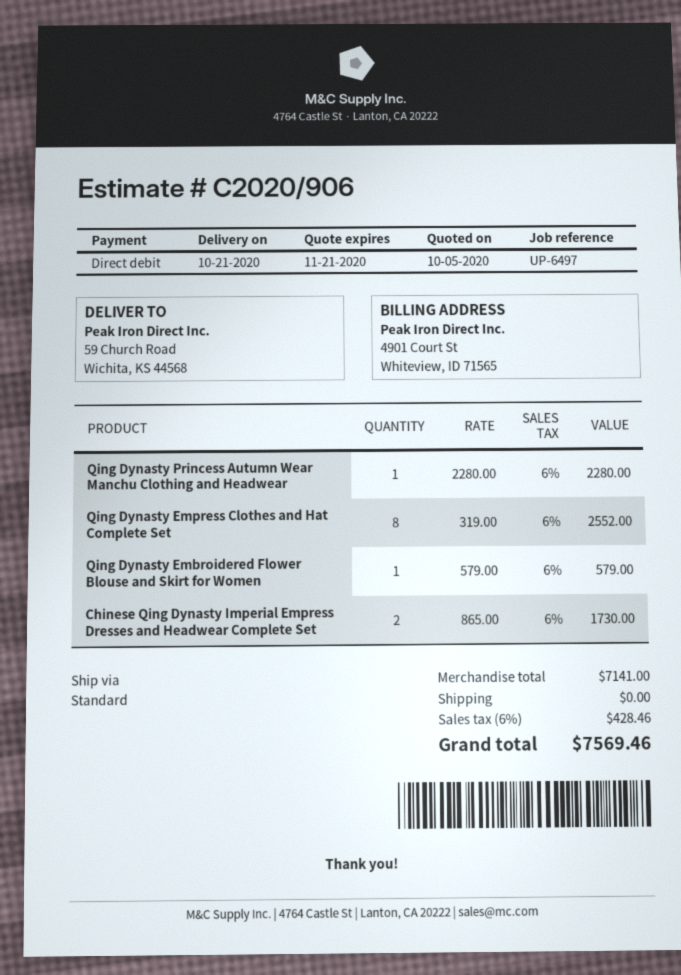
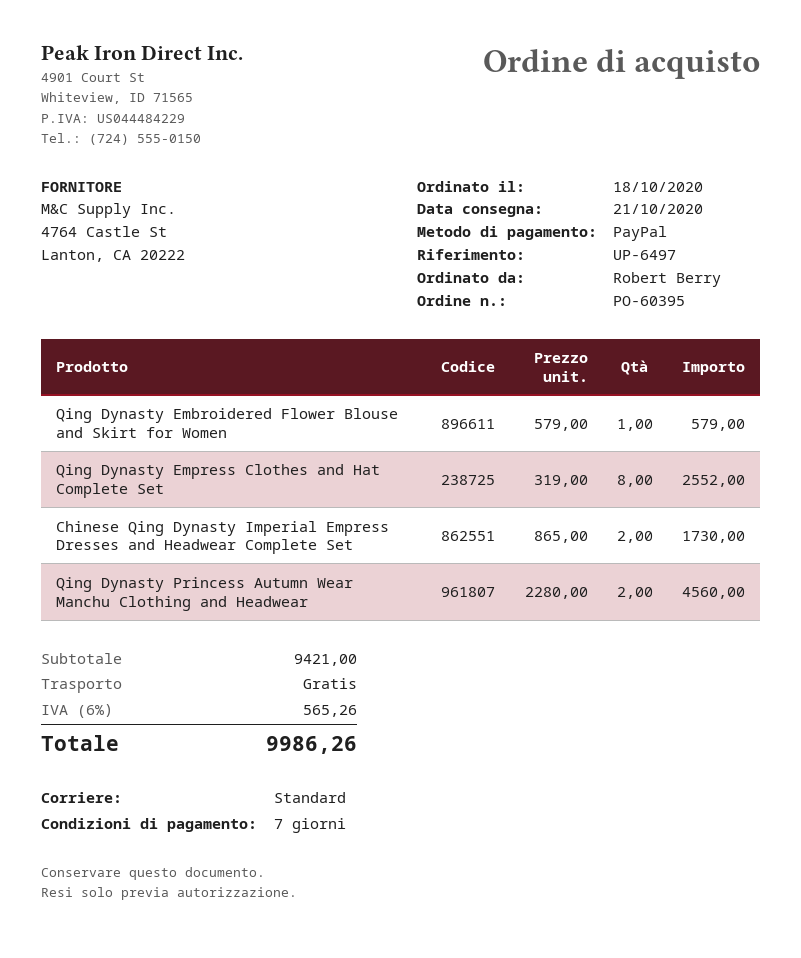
payment method: direct debit -> PayPal
Qing Dynasty Princess Autumn Wear Manchu Clothing and Headwear: 1 x 2280.00 = 2280.00 -> 2 x 2280.00 = 4560.00
subtotal: 7141.00 -> 9421.00
tax: 6% = 428.46 -> 6% = 565.26
total: 7569.46 -> 9986.26

